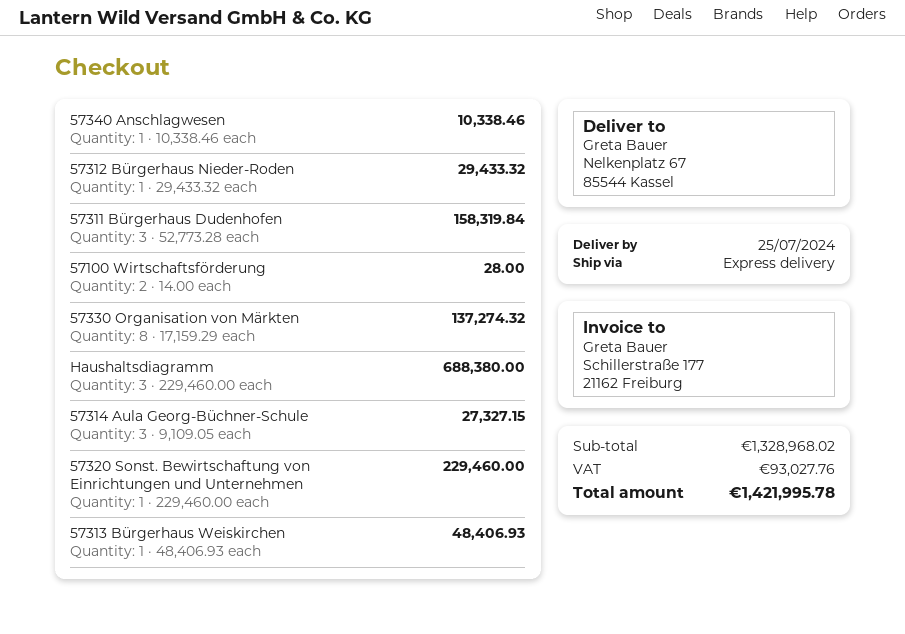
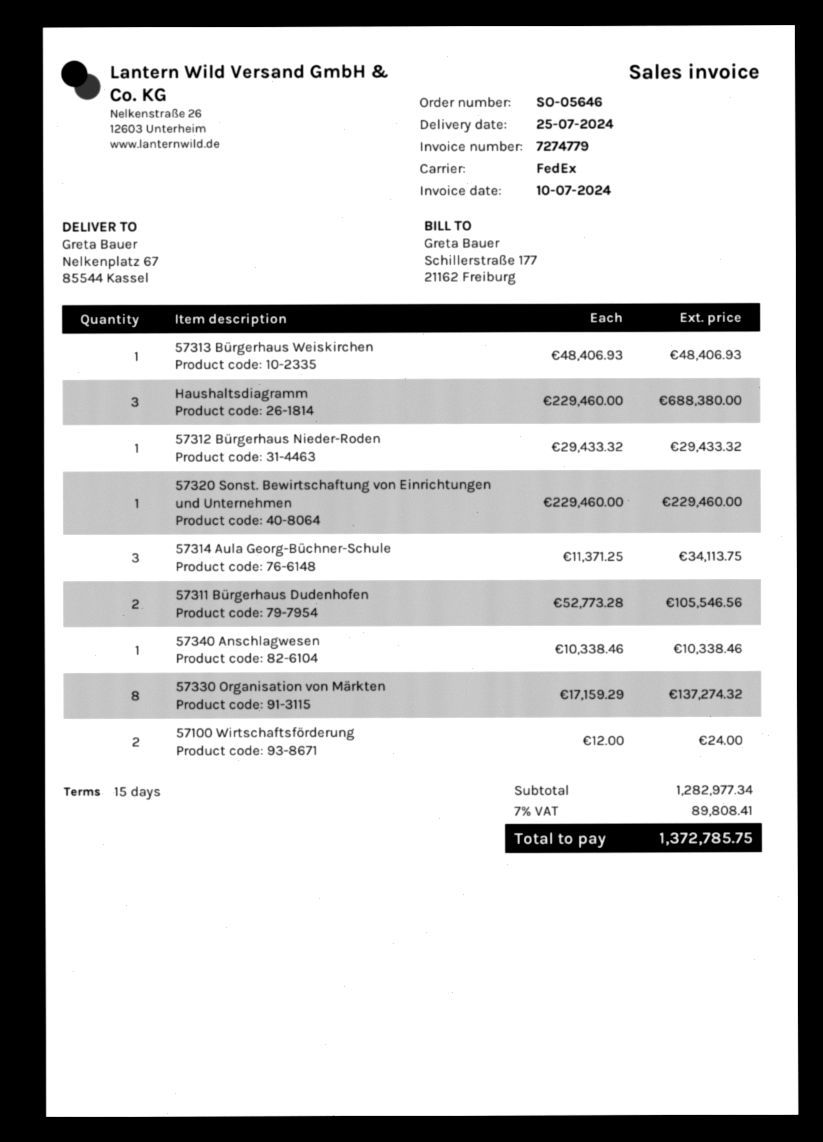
shipping method: express -> FedEx
57311 Bürgerhaus Dudenhofen: 3 x 52773.28 = 158319.84 -> 2 x 52773.28 = 105546.56
57100 Wirtschaftsförderung: 2 x 14.00 = 28.00 -> 2 x 12.00 = 24.00
57314 Aula Georg-Büchner-Schule: 3 x 9109.05 = 27327.15 -> 3 x 11371.25 = 34113.75
subtotal: 1328968.02 -> 1282977.34
tax: 93027.76 -> 89808.41
total: 1421995.78 -> 1372785.75

